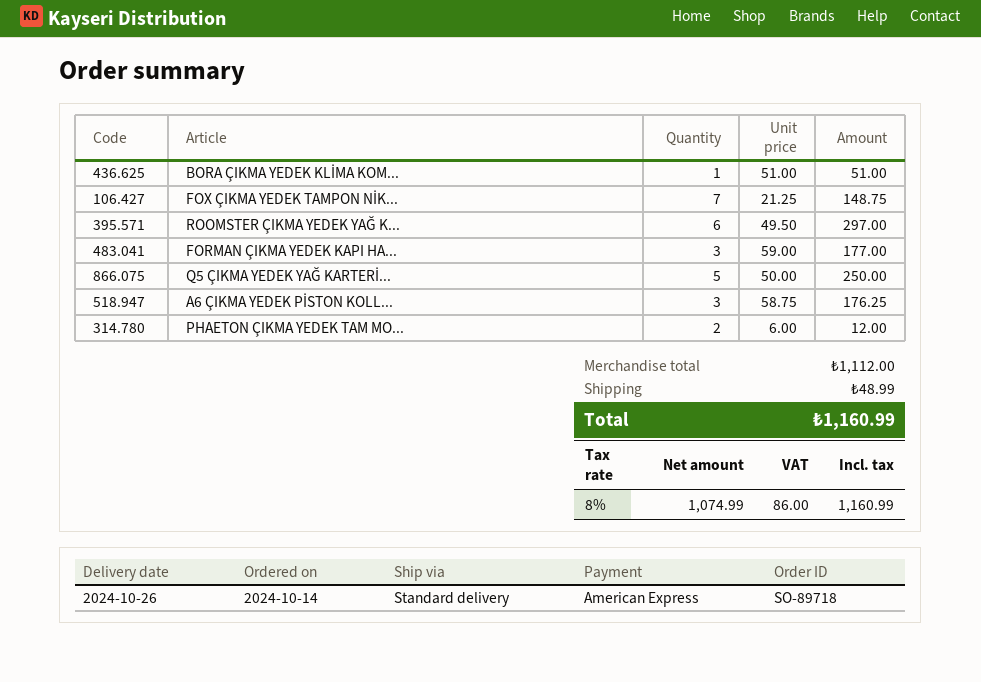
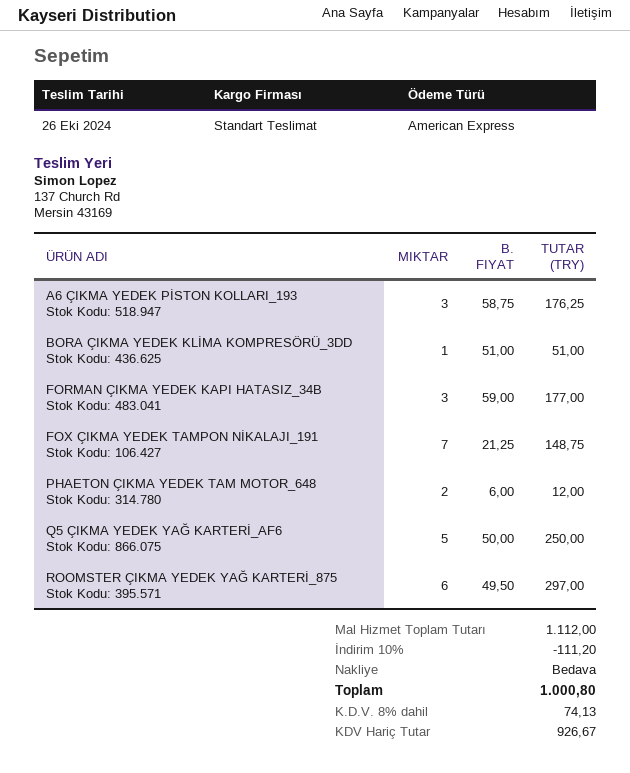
discount: none -> 10% = 111.20
shipping: 48.99 -> 0.00
net: 1074.99 -> 926.67
tax: 8% = 86.00 -> 8% = 74.13
total: 1160.99 -> 1000.80

